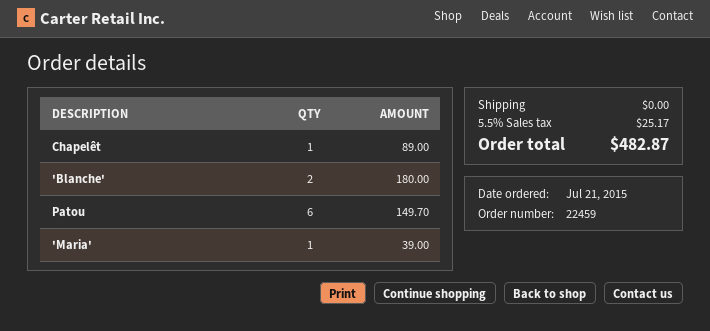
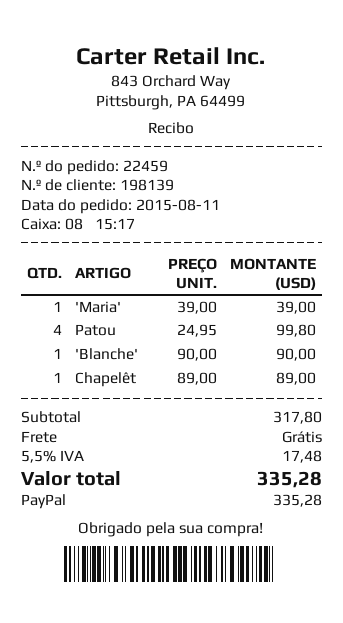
order date: 2015-07-21 -> 2015-08-11
'Blanche': 2 for 180.00 -> 1 for 90.00
Patou: 6 for 149.70 -> 4 for 99.80
tax: 5.5% = 25.17 -> 5.5% = 17.48
total: 482.87 -> 335.28

